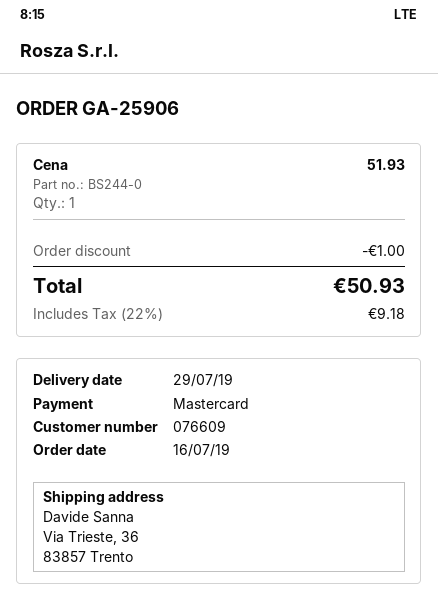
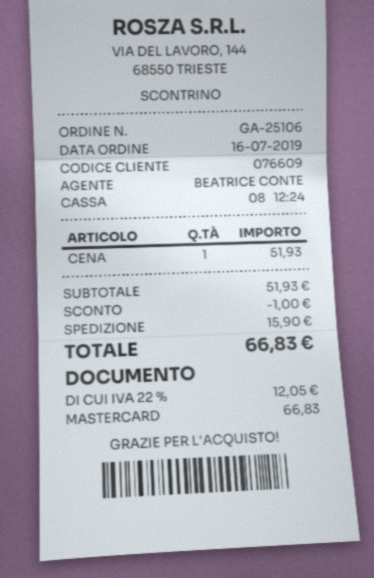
order number: GA-25906 -> GA-25106
shipping: none -> 15.90
tax: 22% = 9.18 -> 22% = 12.05
total: 50.93 -> 66.83

